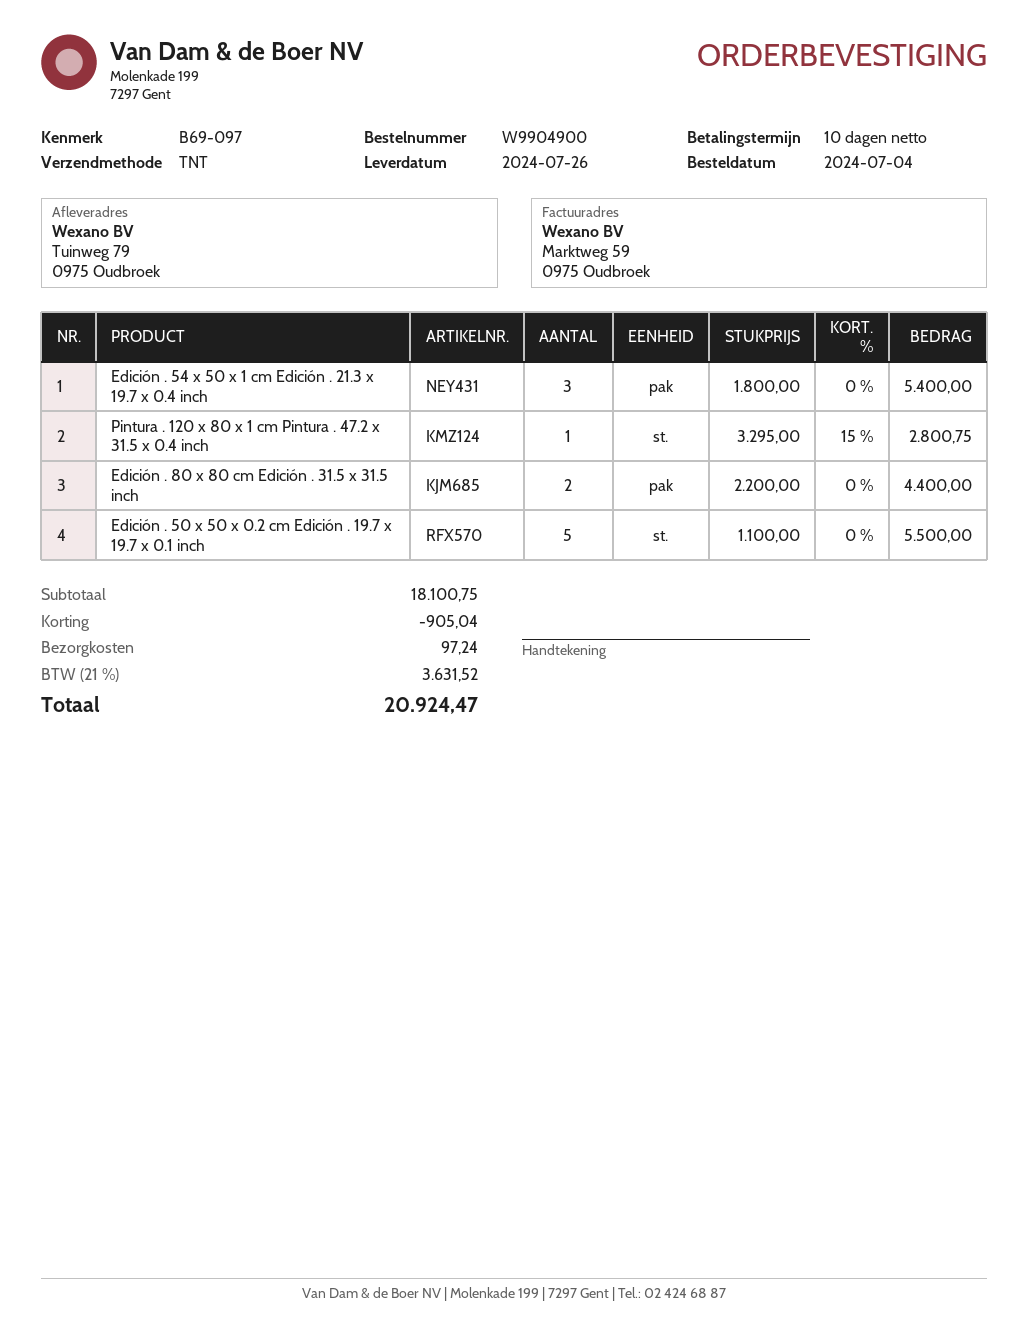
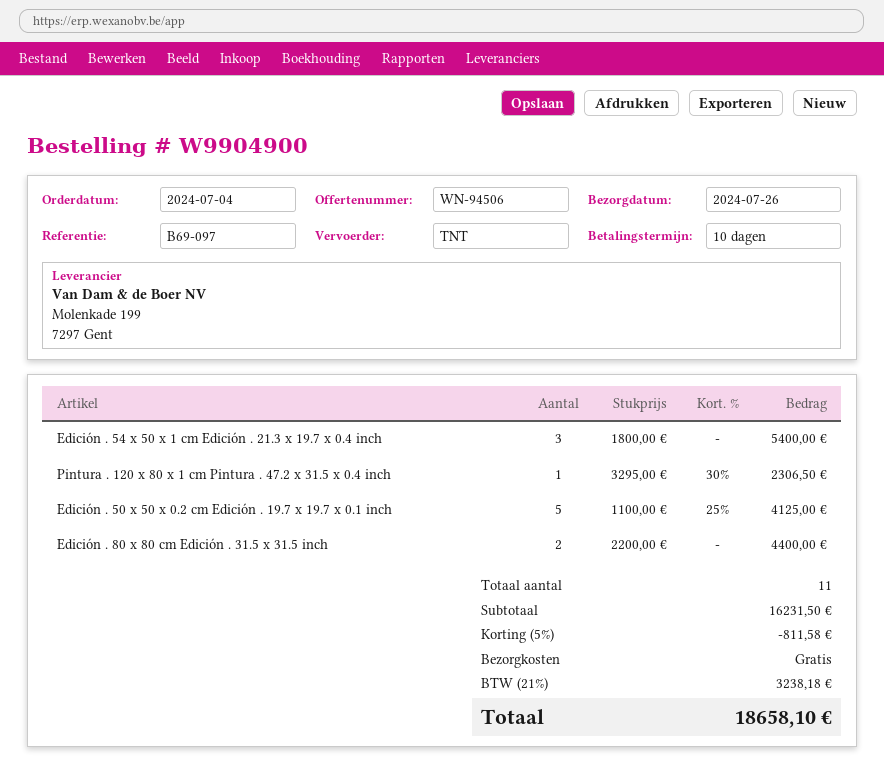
Pintura . 120 x 80 x 1 cm Pintura . 47.2 x 31.5 x 0.4 inch: 1 x 3295.00 - 15% = 2800.75 -> 1 x 3295.00 - 30% = 2306.50
Edición . 50 x 50 x 0.2 cm Edición . 19.7 x 19.7 x 0.1 inch: 5 x 1100.00 = 5500.00 -> 5 x 1100.00 - 25% = 4125.00
subtotal: 18100.75 -> 16231.50
discount: 905.04 -> 811.58
shipping: 97.24 -> 0.00
tax: 21% = 3631.52 -> 21% = 3238.18
total: 20924.47 -> 18658.10

